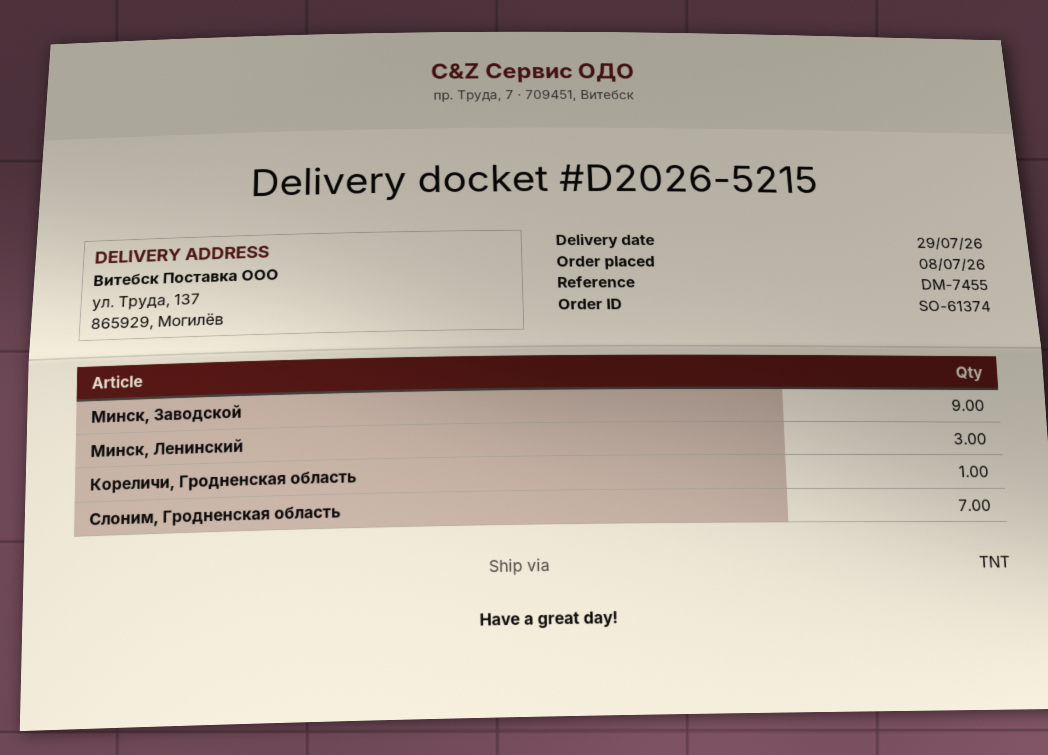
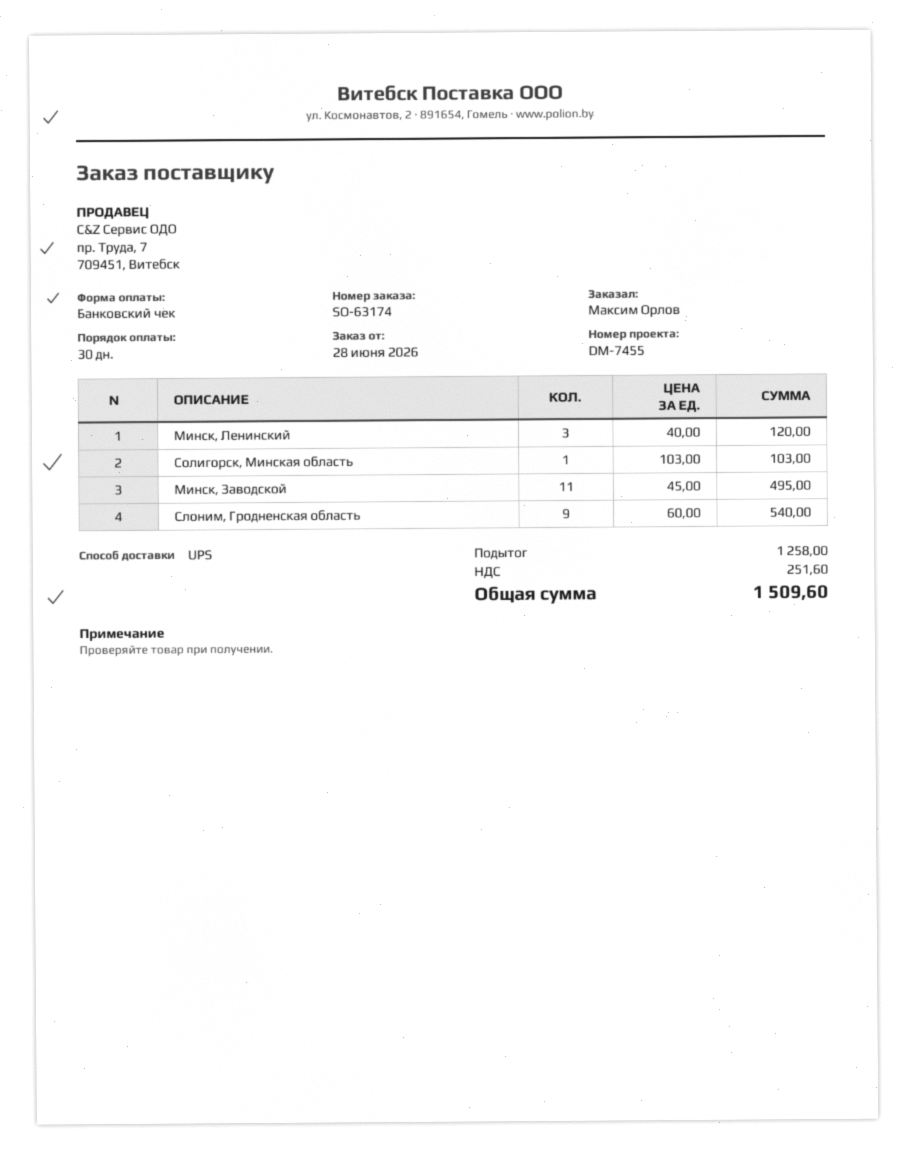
order number: SO-61374 -> SO-63174
order date: 2026-07-08 -> 2026-06-28
shipping method: TNT -> UPS
Минск, Заводской: 9 -> 11
Кореличи, Гродненская область: 1 -> none
Слоним, Гродненская область: 7 -> 9
Солигорск, Минская область: none -> 1

